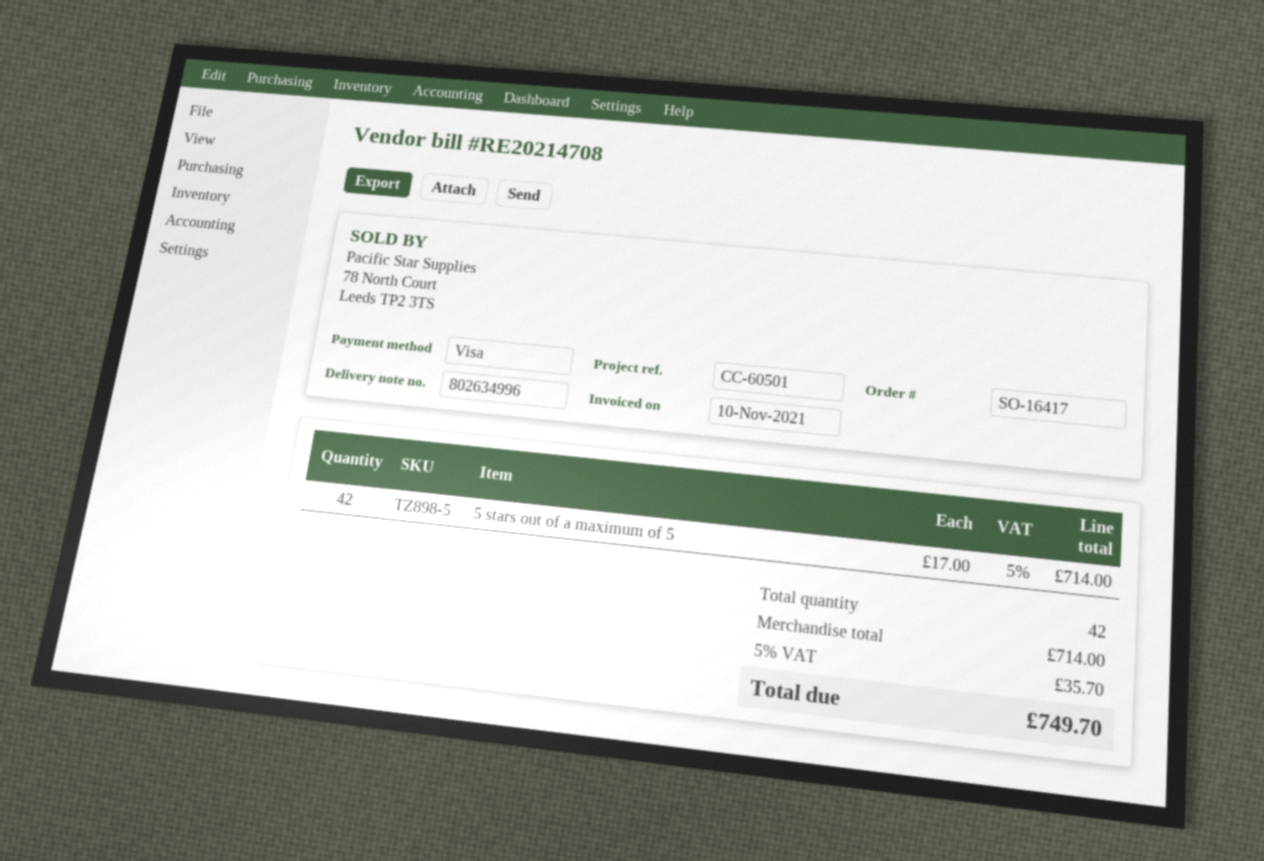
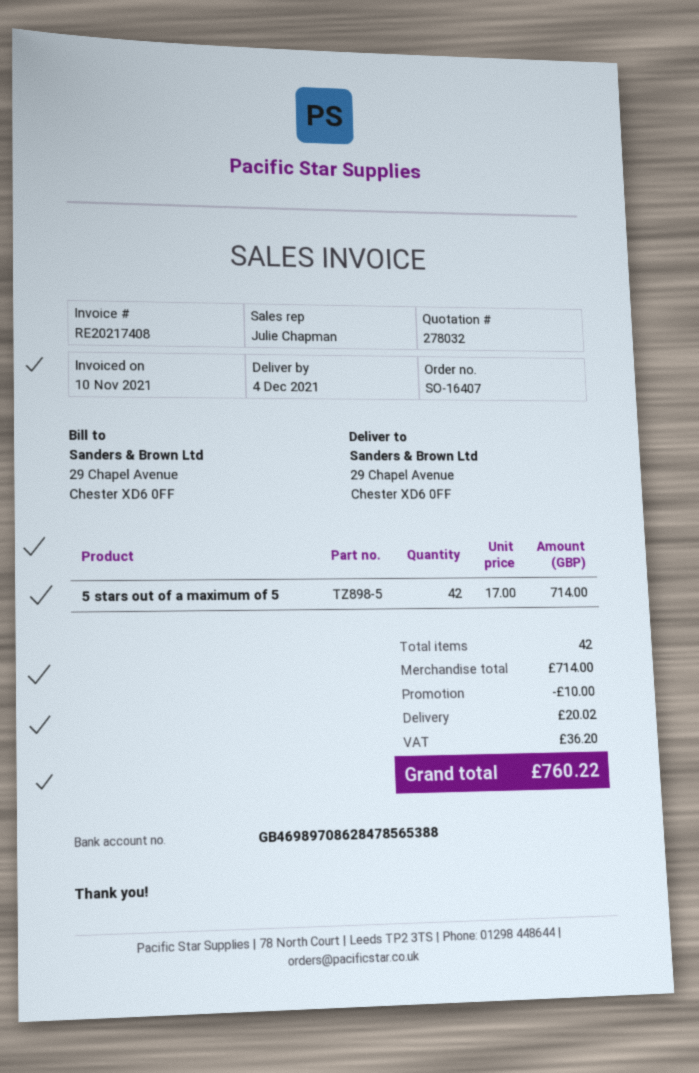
order number: SO-16417 -> SO-16407
invoice number: RE20214708 -> RE20217408
discount: none -> 10.00
shipping: none -> 20.02
tax: 35.70 -> 36.20
total: 749.70 -> 760.22

